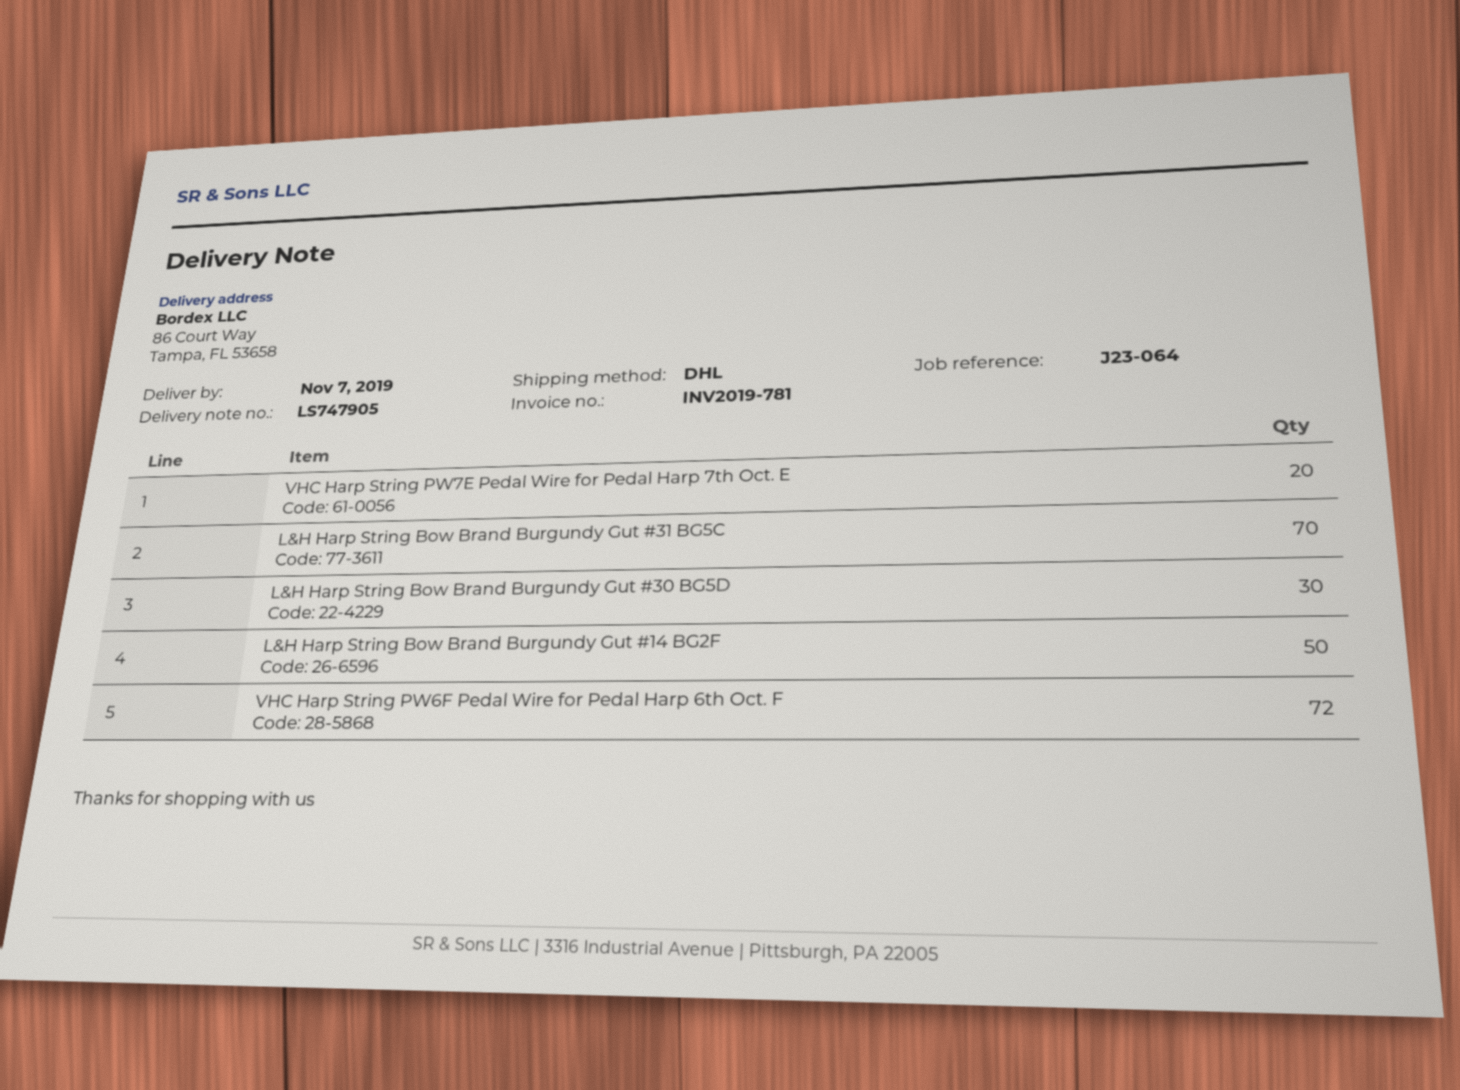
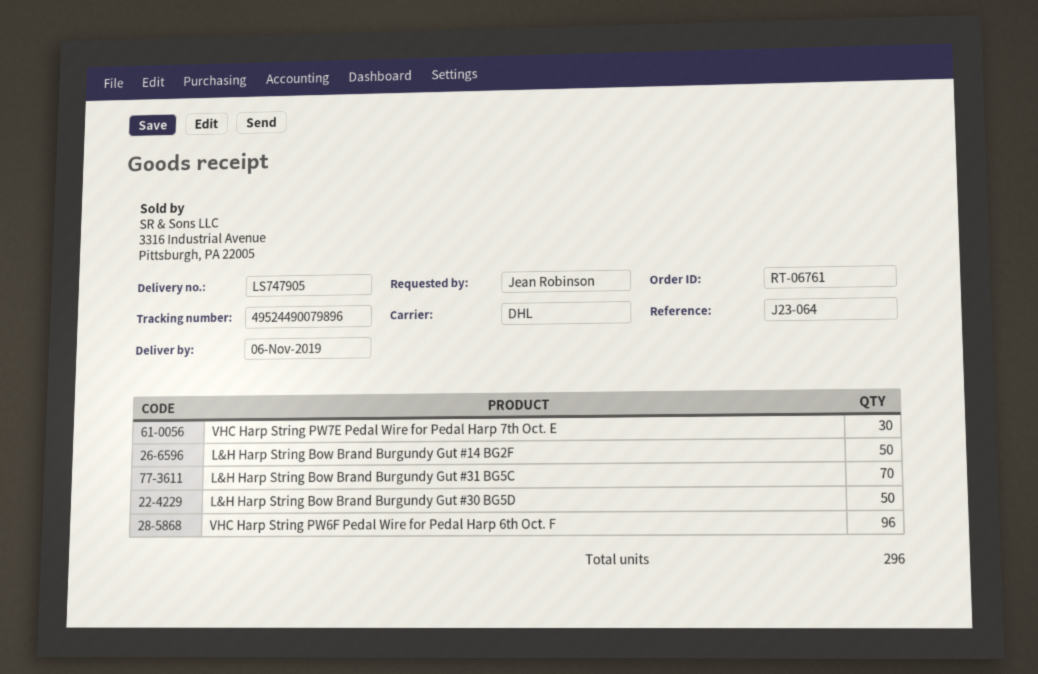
delivery date: 2019-11-07 -> 2019-11-06
VHC Harp String PW7E Pedal Wire for Pedal Harp 7th Oct. E: 20 -> 30
L&H Harp String Bow Brand Burgundy Gut #30 BG5D: 30 -> 50
VHC Harp String PW6F Pedal Wire for Pedal Harp 6th Oct. F: 72 -> 96

